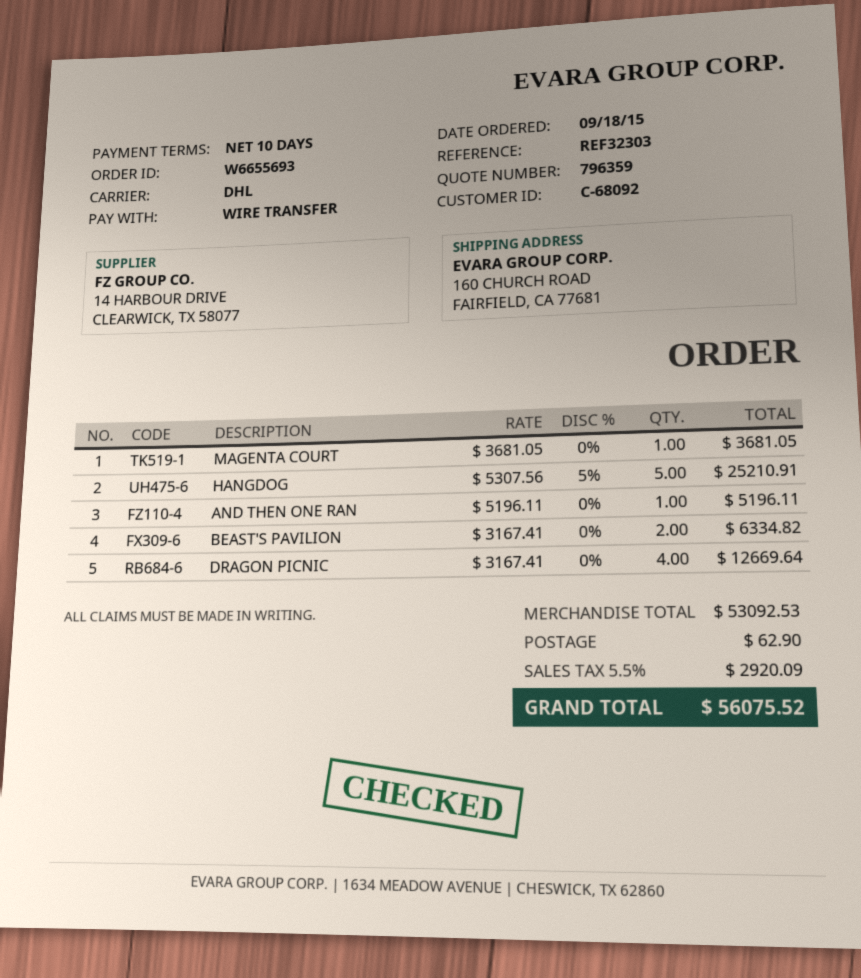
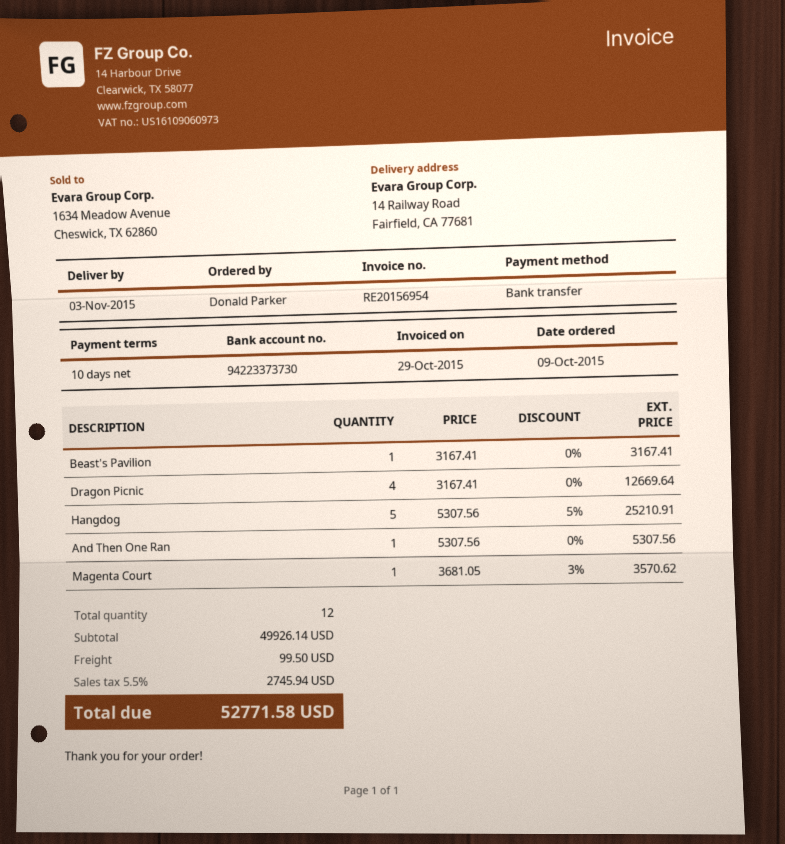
order date: 2015-09-18 -> 2015-10-09
ship to: 160 CHURCH ROAD, FAIRFIELD, CA 77681 -> 14 Railway Road, Fairfield, CA 77681
MAGENTA COURT: 1 x 3681.05 = 3681.05 -> 1 x 3681.05 - 3% = 3570.62
AND THEN ONE RAN: 1 x 5196.11 = 5196.11 -> 1 x 5307.56 = 5307.56
BEAST'S PAVILION: 2 x 3167.41 = 6334.82 -> 1 x 3167.41 = 3167.41
subtotal: 53092.53 -> 49926.14
shipping: 62.90 -> 99.50
tax: 5.5% = 2920.09 -> 5.5% = 2745.94
total: 56075.52 -> 52771.58

